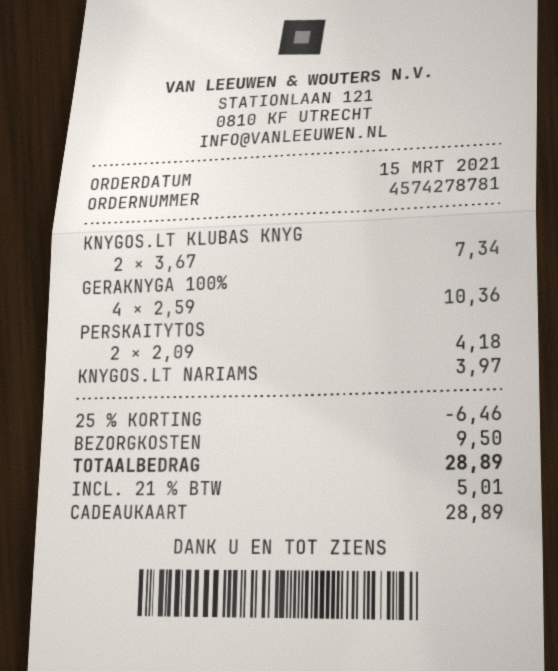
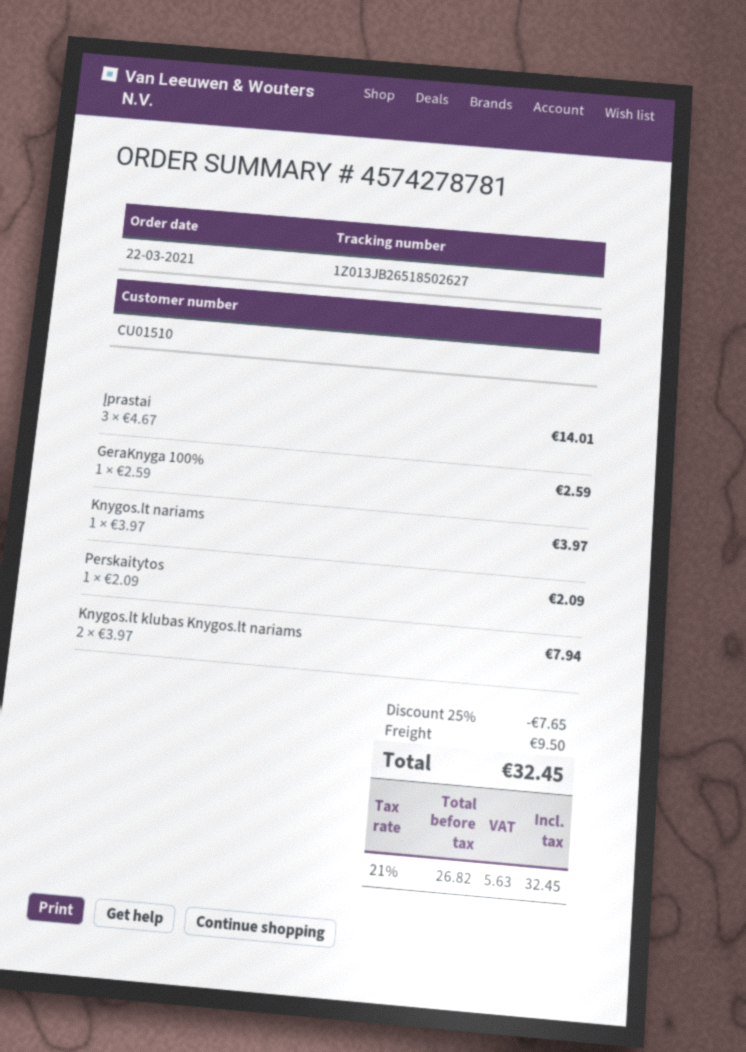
order date: 2021-03-15 -> 2021-03-22
KNYGOS.LT KLUBAS KNYG: 2 x 3.67 = 7.34 -> 2 x 3.97 = 7.94
GERAKNYGA 100%: 4 x 2.59 = 10.36 -> 1 x 2.59 = 2.59
PERSKAITYTOS: 2 x 2.09 = 4.18 -> 1 x 2.09 = 2.09
Įprastai: none -> 3 x 4.67 = 14.01
discount: 25% = 6.46 -> 25% = 7.65
tax: 21% = 5.01 -> 21% = 5.63
total: 28.89 -> 32.45

